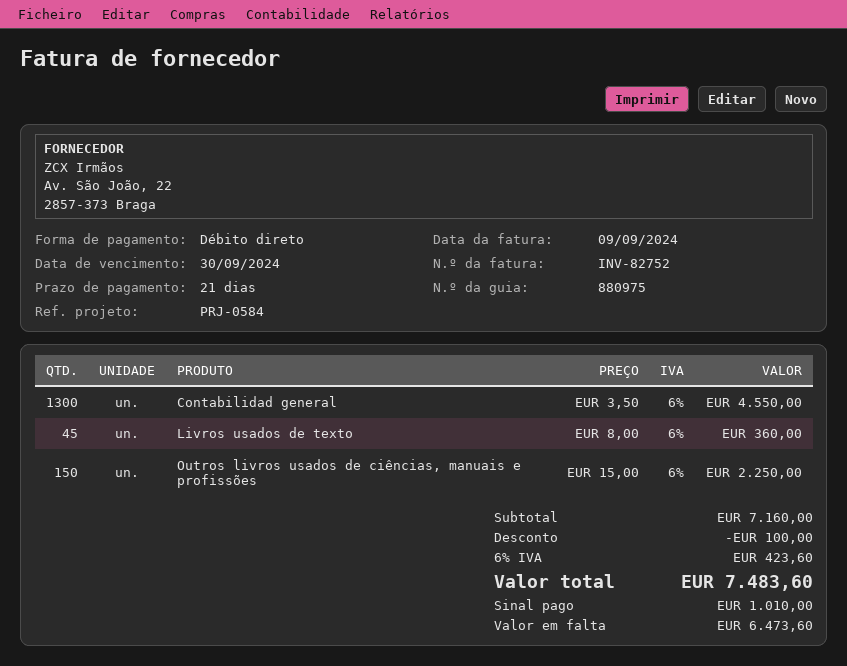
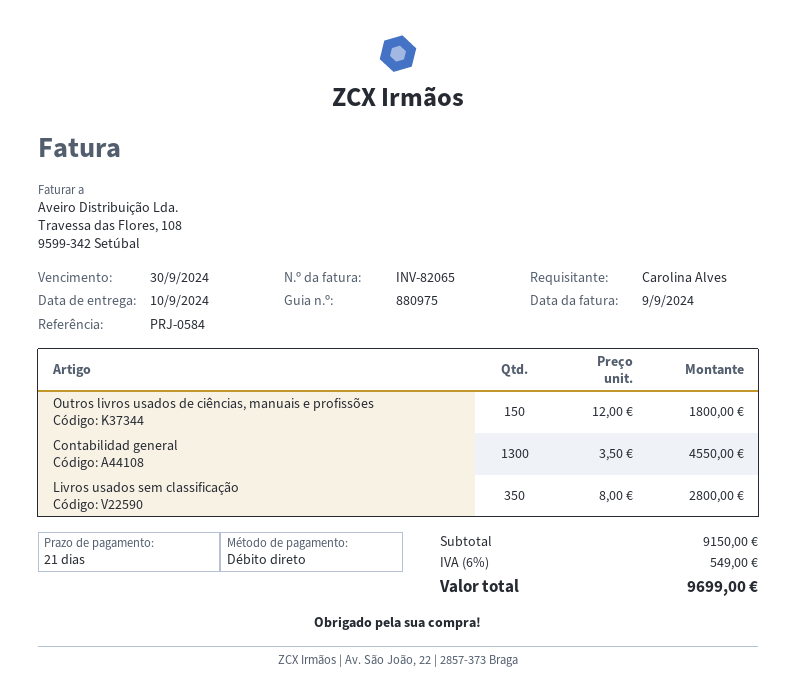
invoice number: INV-82752 -> INV-82065
Livros usados de texto: 45 x 8.00 = 360.00 -> none
Outros livros usados de ciências, manuais e profissões: 150 x 15.00 = 2250.00 -> 150 x 12.00 = 1800.00
Livros usados sem classificação: none -> 350 x 8.00 = 2800.00
subtotal: 7160.00 -> 9150.00
discount: 100.00 -> none
tax: 6% = 423.60 -> 6% = 549.00
total: 7483.60 -> 9699.00

